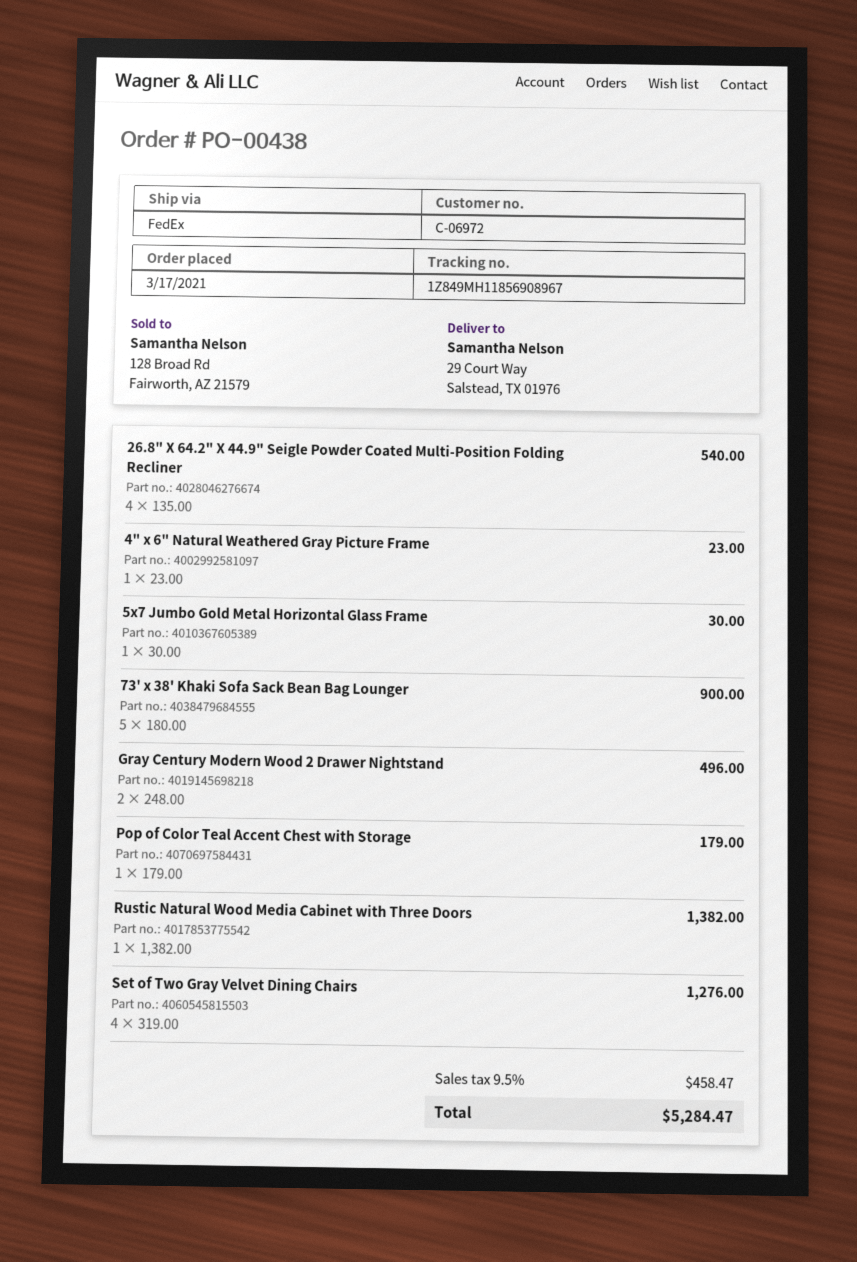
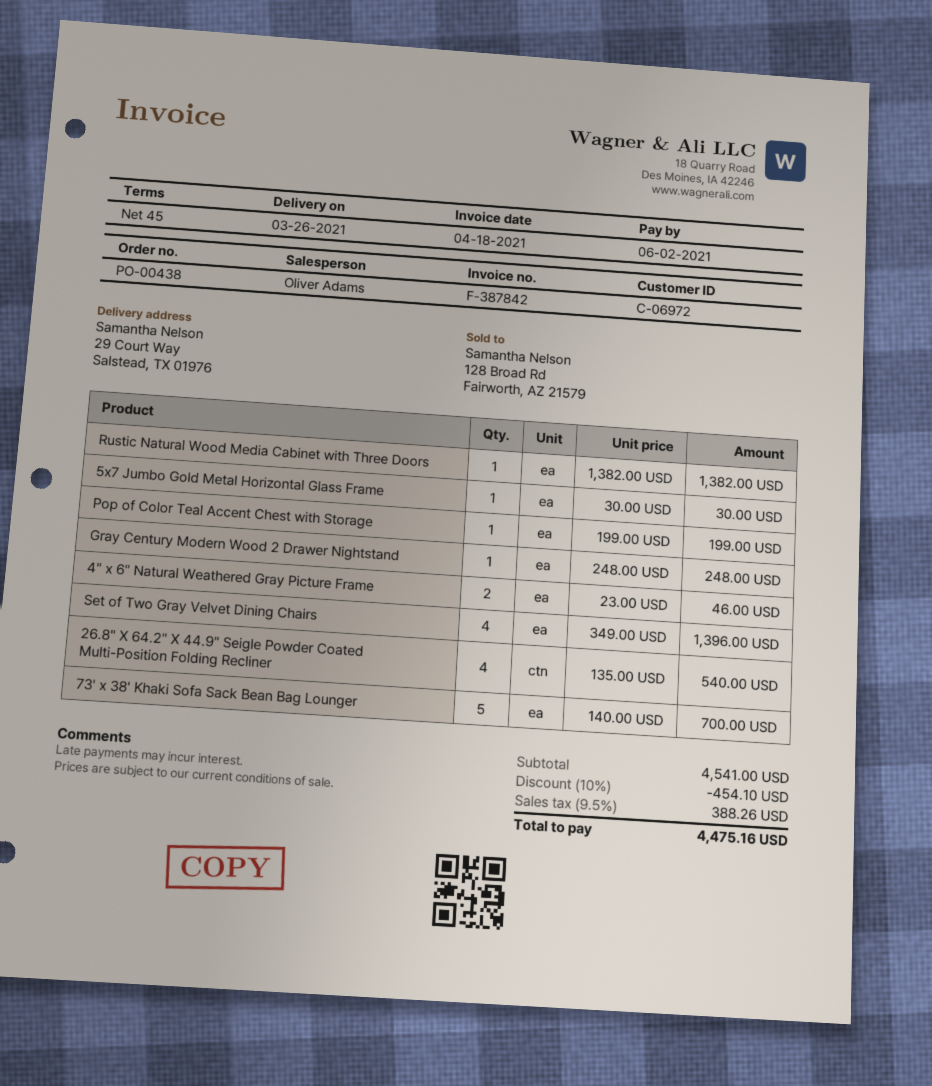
4" x 6" Natural Weathered Gray Picture Frame: 1 x 23.00 = 23.00 -> 2 x 23.00 = 46.00
73' x 38' Khaki Sofa Sack Bean Bag Lounger: 5 x 180.00 = 900.00 -> 5 x 140.00 = 700.00
Gray Century Modern Wood 2 Drawer Nightstand: 2 x 248.00 = 496.00 -> 1 x 248.00 = 248.00
Pop of Color Teal Accent Chest with Storage: 1 x 179.00 = 179.00 -> 1 x 199.00 = 199.00
Set of Two Gray Velvet Dining Chairs: 4 x 319.00 = 1276.00 -> 4 x 349.00 = 1396.00
discount: none -> 10% = 454.10
tax: 9.5% = 458.47 -> 9.5% = 388.26
total: 5284.47 -> 4475.16

